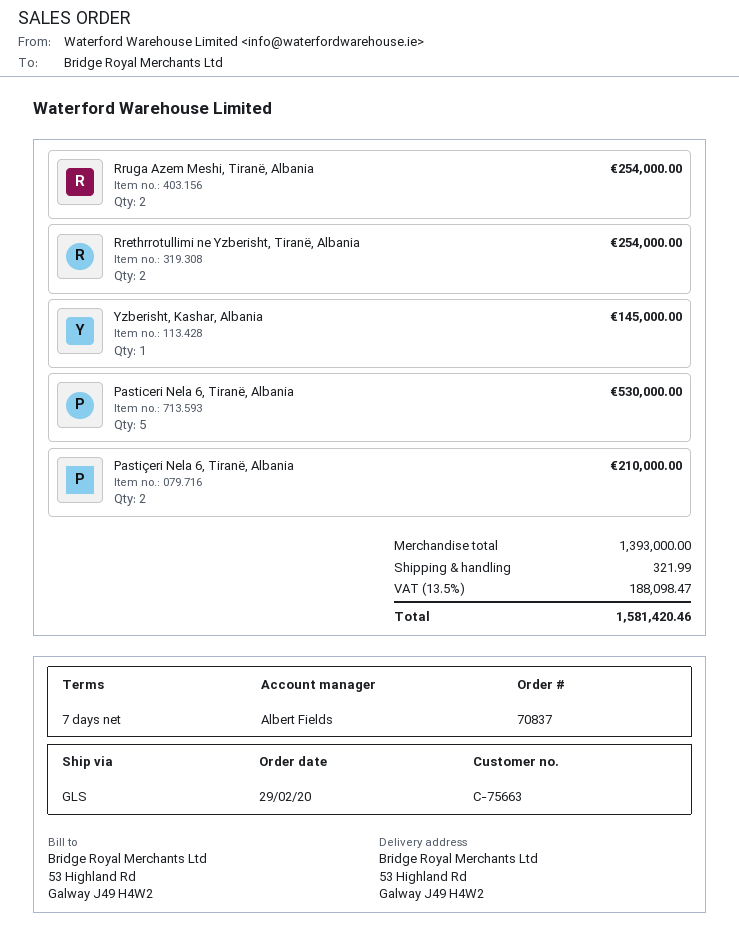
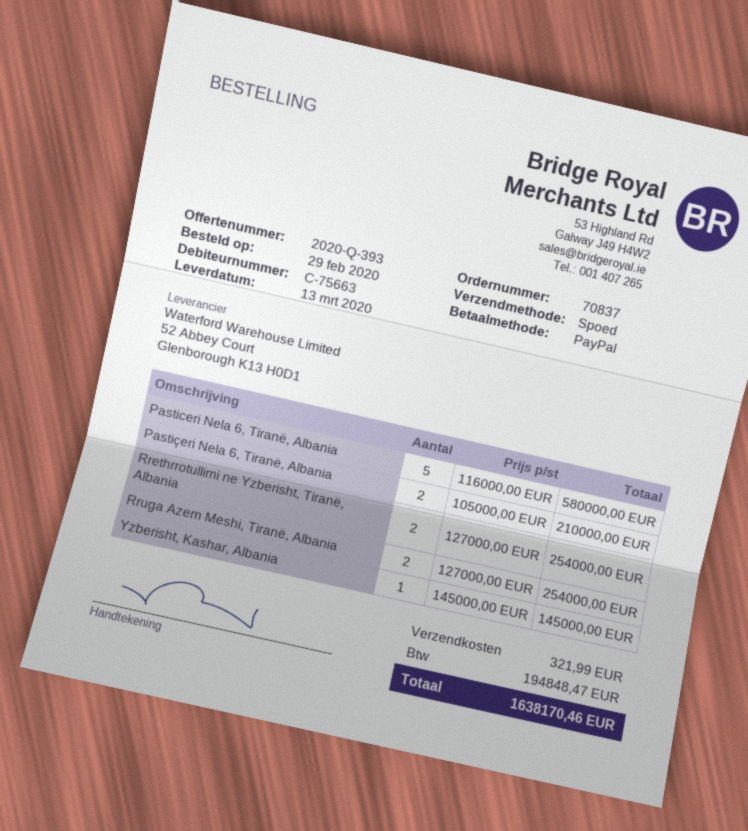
shipping method: GLS -> express
Pasticeri Nela 6, Tiranë, Albania: 5 for 530000.00 -> 5 for 580000.00
tax: 188098.47 -> 194848.47
total: 1581420.46 -> 1638170.46

